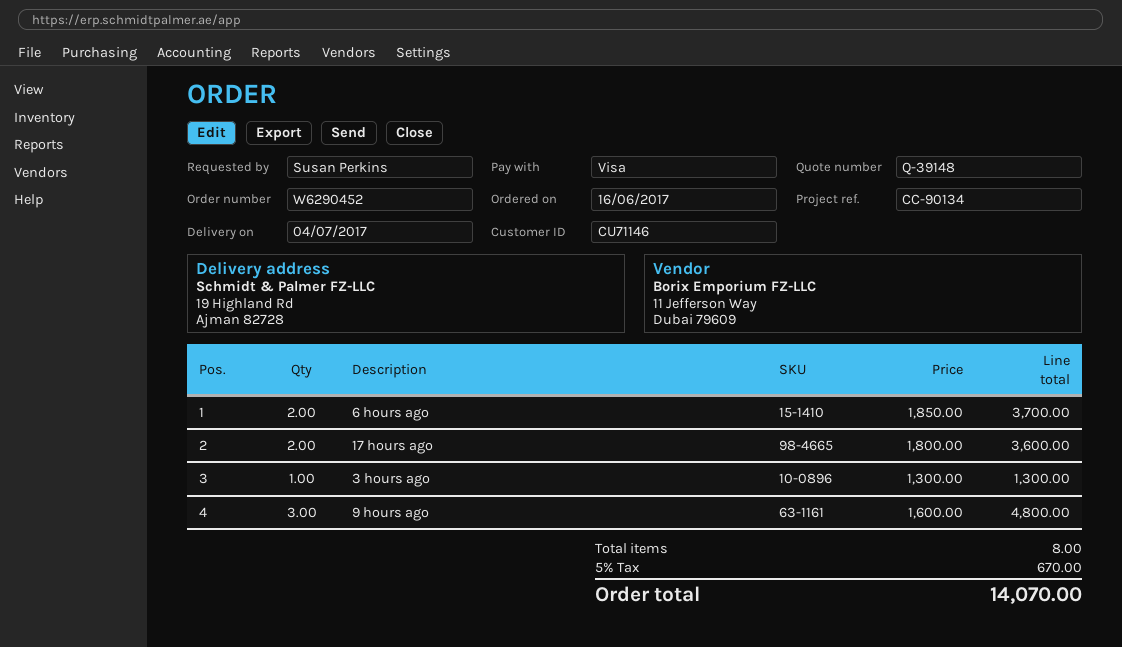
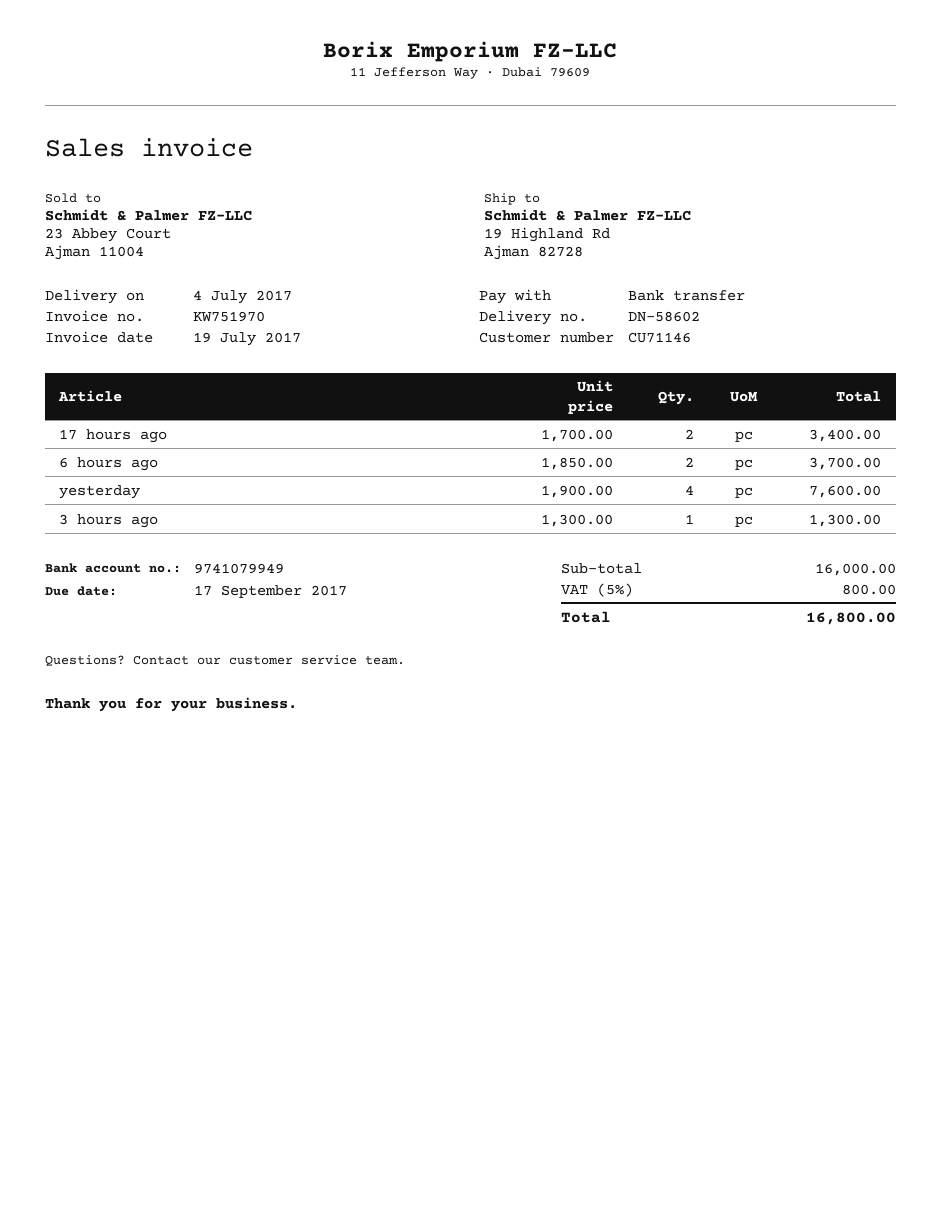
payment method: Visa -> bank transfer
17 hours ago: 2 x 1800.00 = 3600.00 -> 2 x 1700.00 = 3400.00
9 hours ago: 3 x 1600.00 = 4800.00 -> none
yesterday: none -> 4 x 1900.00 = 7600.00
tax: 5% = 670.00 -> 5% = 800.00
total: 14070.00 -> 16800.00

